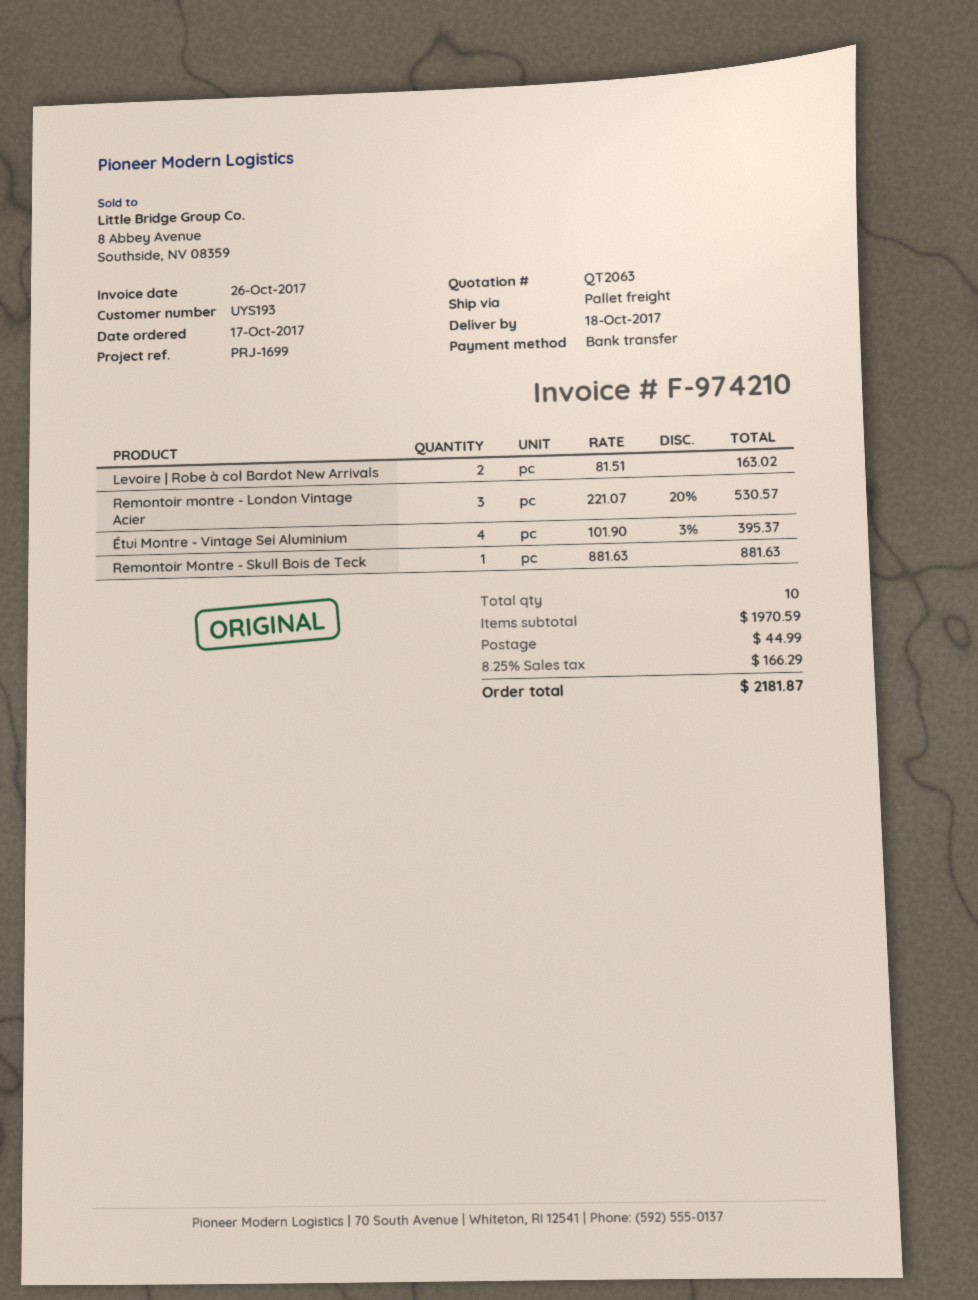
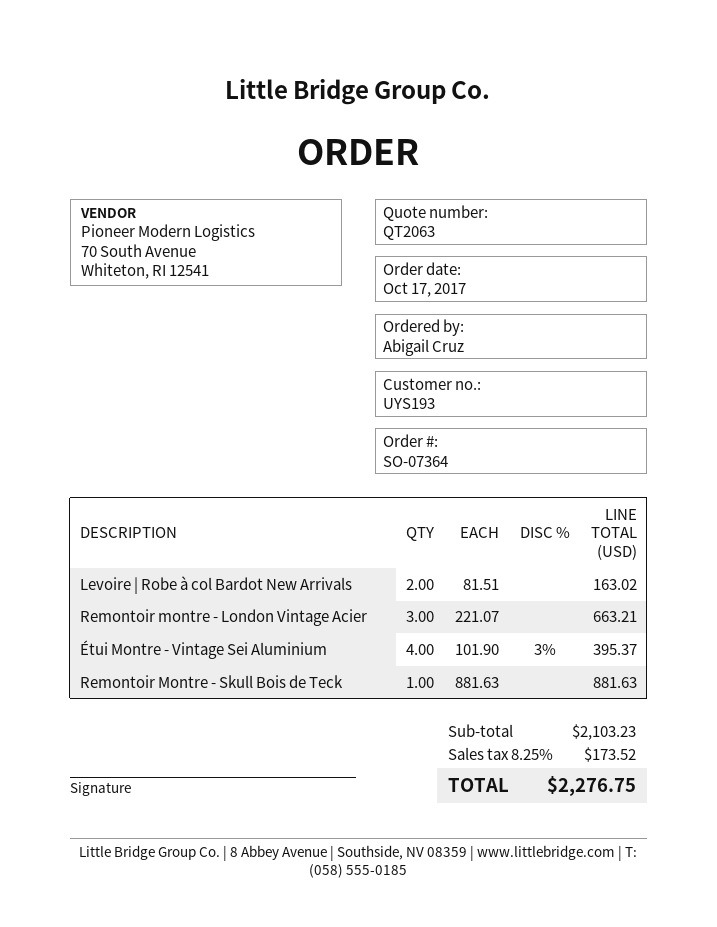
Remontoir montre - London Vintage Acier: 3 x 221.07 - 20% = 530.57 -> 3 x 221.07 = 663.21
subtotal: 1970.59 -> 2103.23
shipping: 44.99 -> none
tax: 8.25% = 166.29 -> 8.25% = 173.52
total: 2181.87 -> 2276.75

